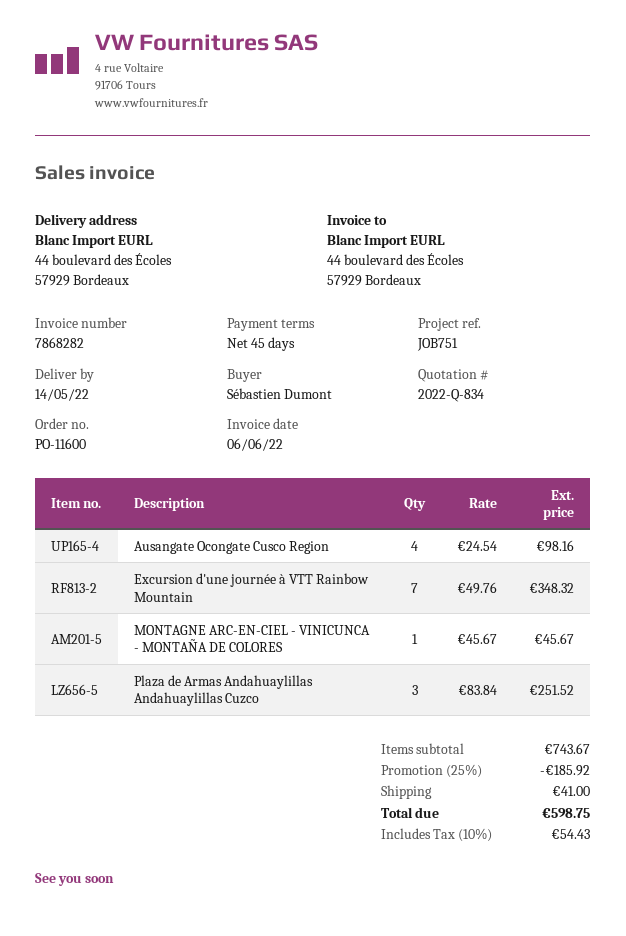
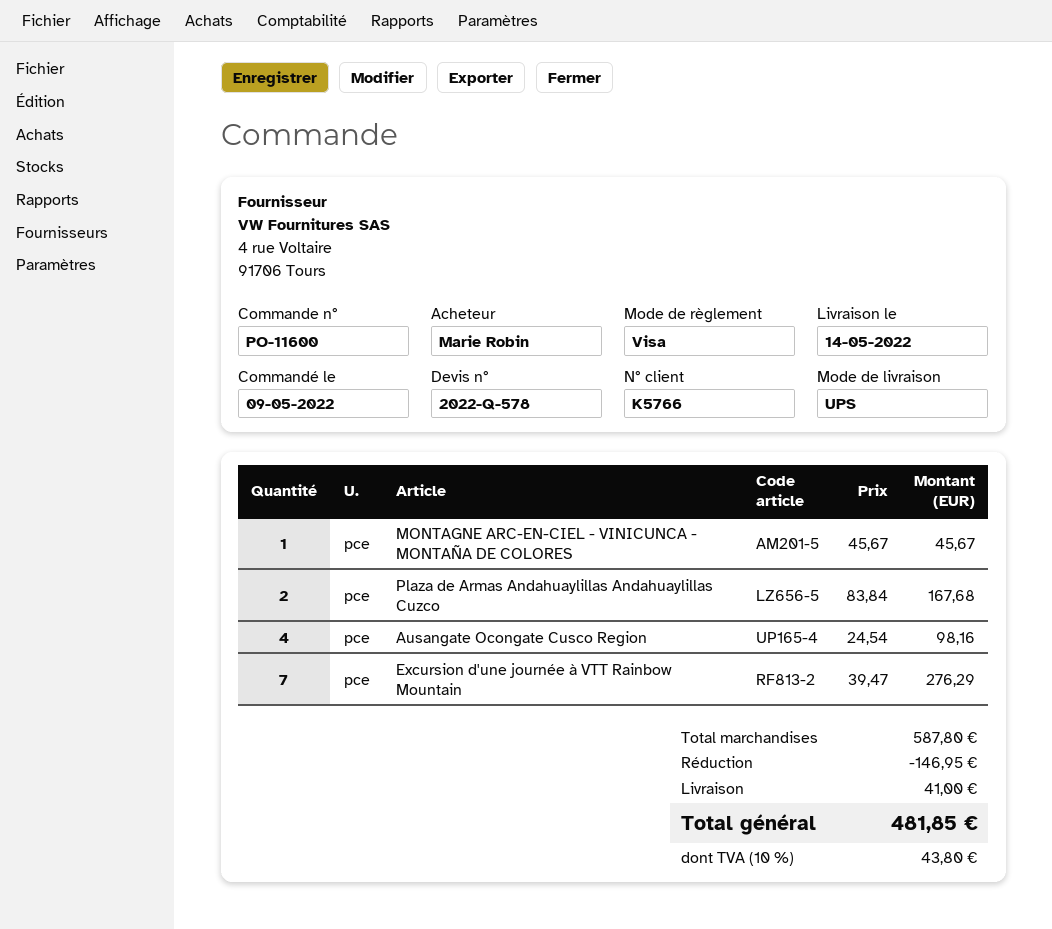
quote number: 2022-Q-834 -> 2022-Q-578
ordered by: Sébastien Dumont -> Marie Robin
Excursion d'une journée à VTT Rainbow Mountain: 7 x 49.76 = 348.32 -> 7 x 39.47 = 276.29
Plaza de Armas Andahuaylillas Andahuaylillas Cuzco: 3 x 83.84 = 251.52 -> 2 x 83.84 = 167.68
subtotal: 743.67 -> 587.80
discount: 185.92 -> 146.95
tax: 10% = 54.43 -> 10% = 43.80
total: 598.75 -> 481.85

